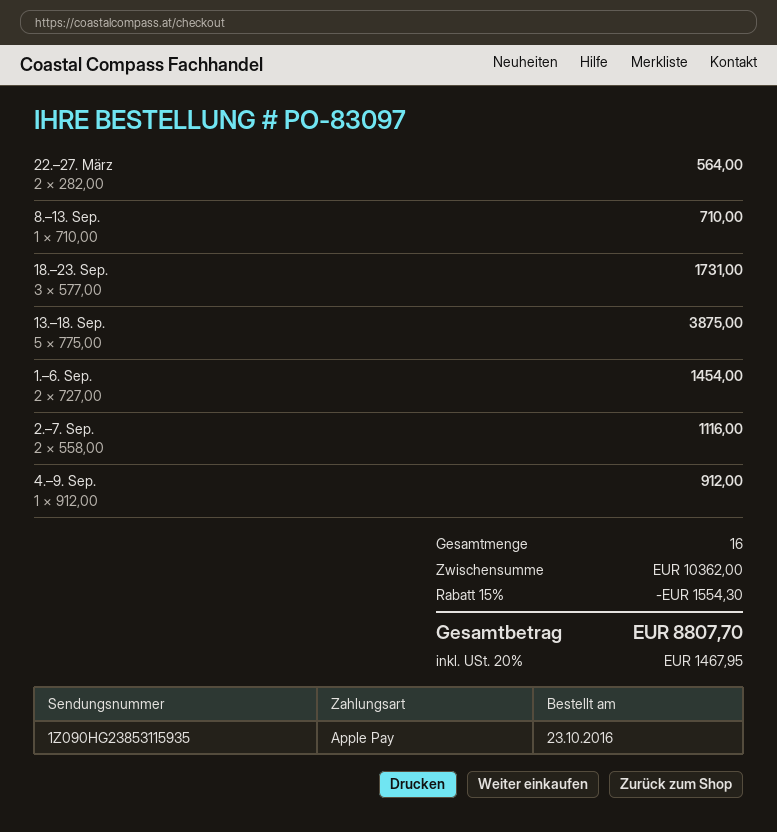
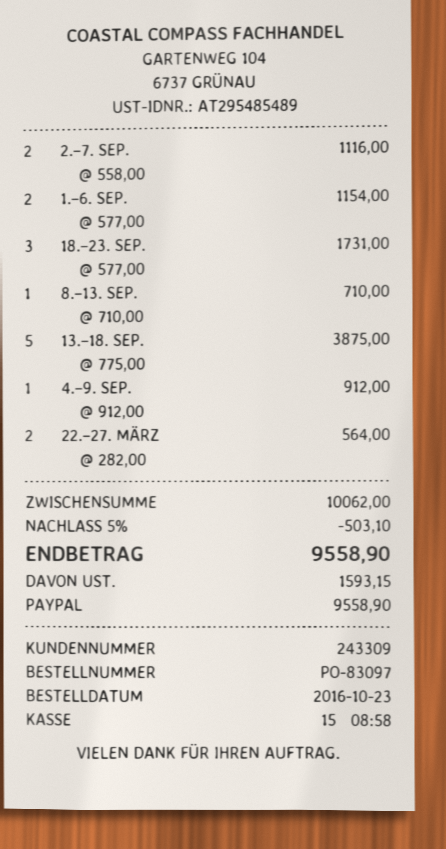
payment method: Apple Pay -> PayPal
1.–6. Sep.: 2 x 727.00 = 1454.00 -> 2 x 577.00 = 1154.00
subtotal: 10362.00 -> 10062.00
discount: 15% = 1554.30 -> 5% = 503.10
tax: 1467.95 -> 1593.15
total: 8807.70 -> 9558.90

